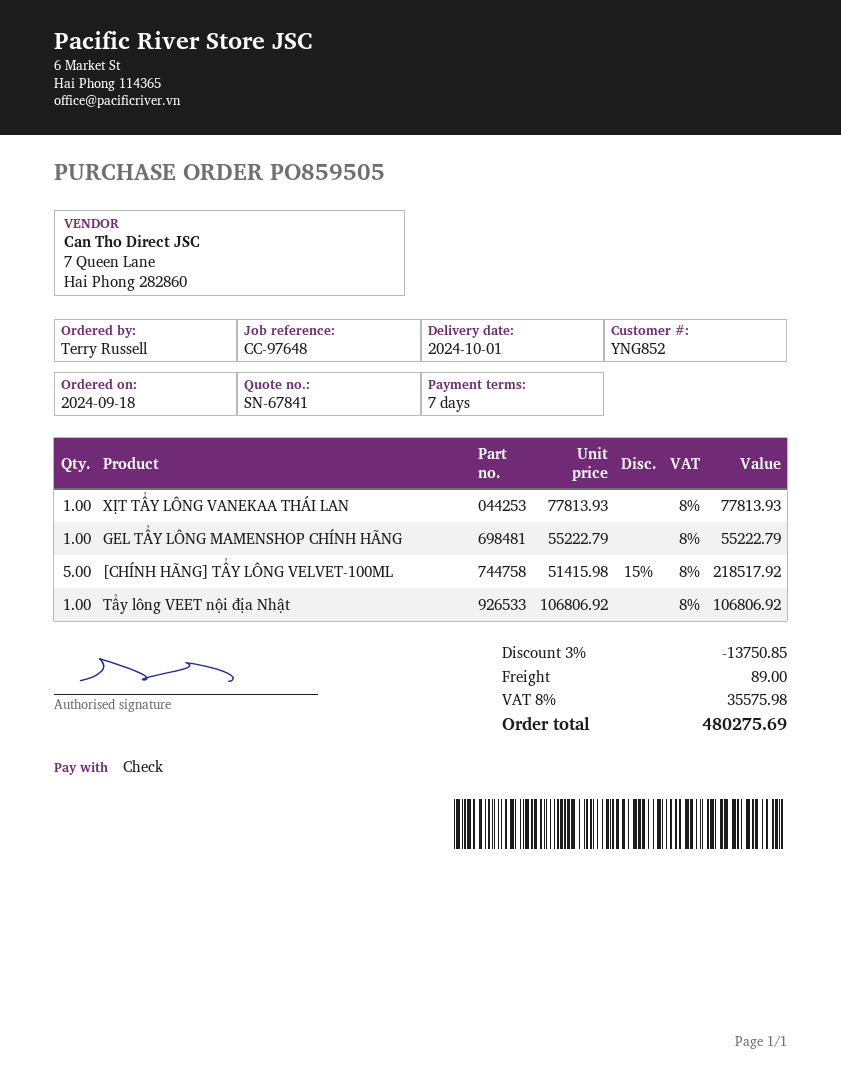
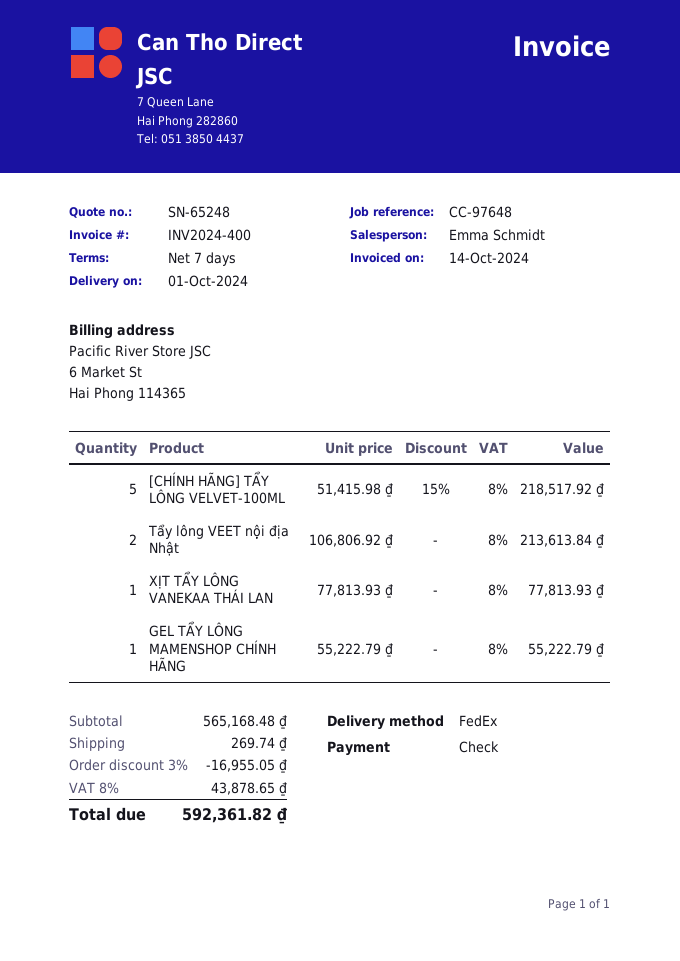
quote number: SN-67841 -> SN-65248
Tẩy lông VEET nội địa Nhật: 1 x 106806.92 = 106806.92 -> 2 x 106806.92 = 213613.84
discount: 3% = 13750.85 -> 3% = 16955.05
shipping: 89.00 -> 269.74
tax: 8% = 35575.98 -> 8% = 43878.65
total: 480275.69 -> 592361.82

